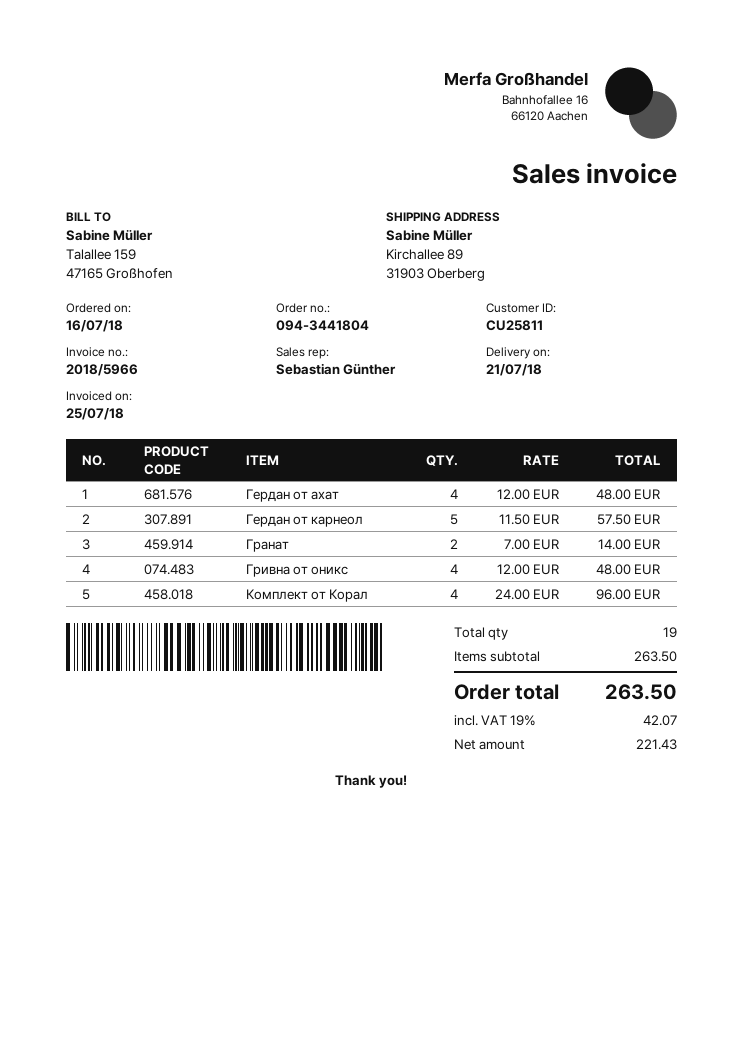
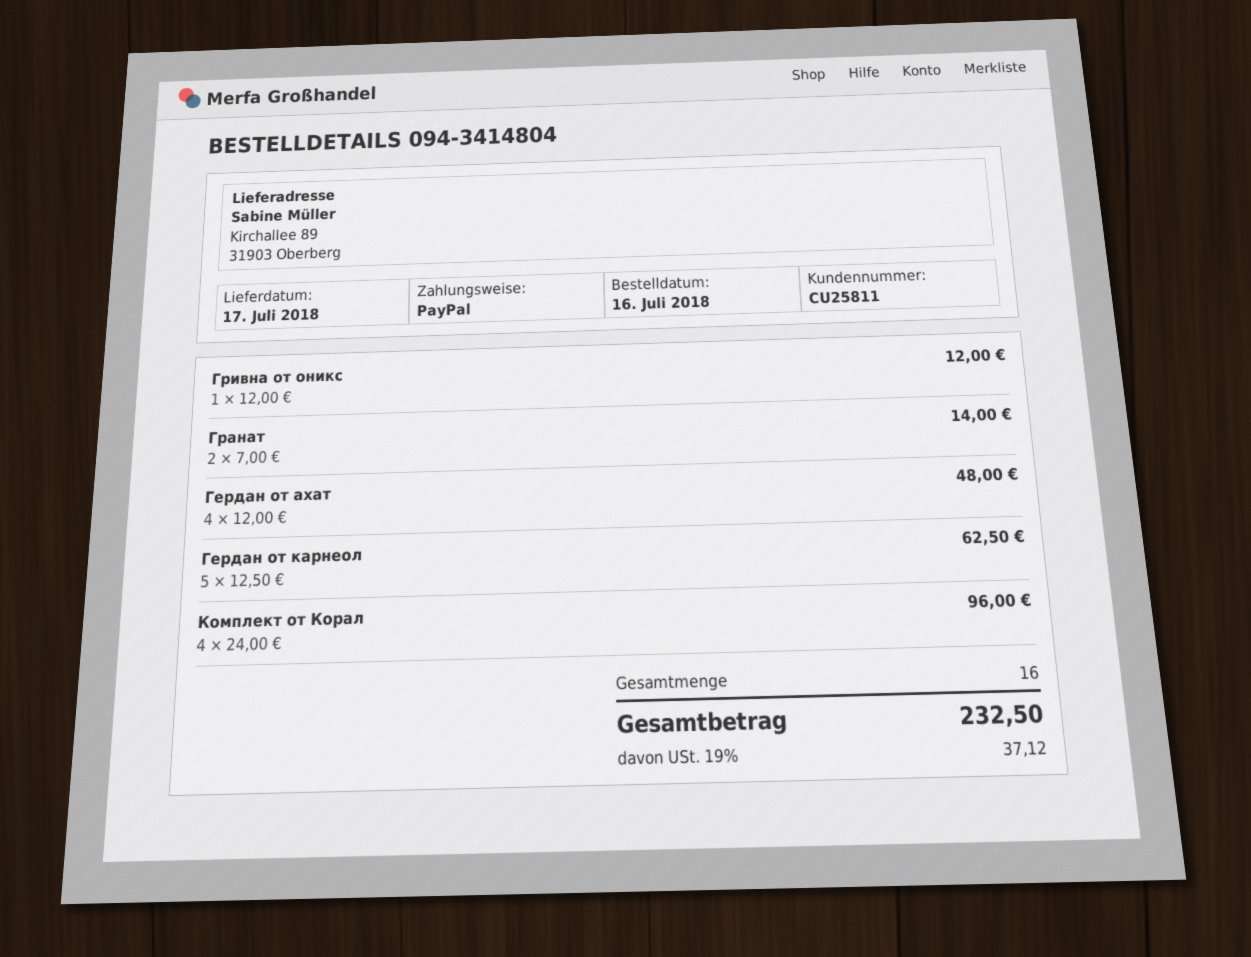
order number: 094-3441804 -> 094-3414804
delivery date: 2018-07-21 -> 2018-07-17
Гердан от карнеол: 5 x 11.50 = 57.50 -> 5 x 12.50 = 62.50
Гривна от оникс: 4 x 12.00 = 48.00 -> 1 x 12.00 = 12.00
total quantity: 19 -> 16
tax: 19% = 42.07 -> 19% = 37.12
total: 263.50 -> 232.50

